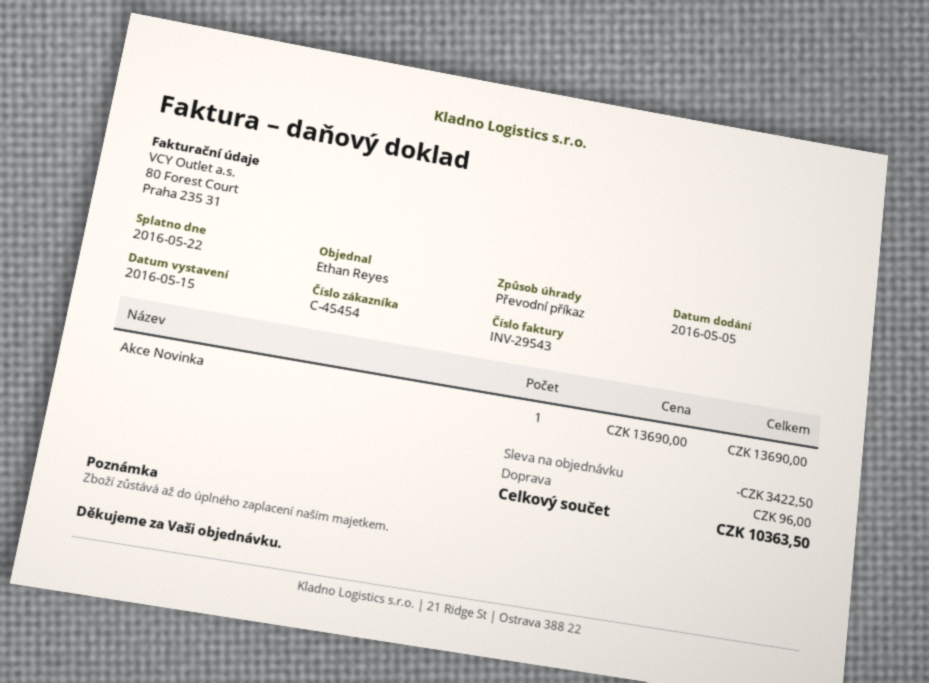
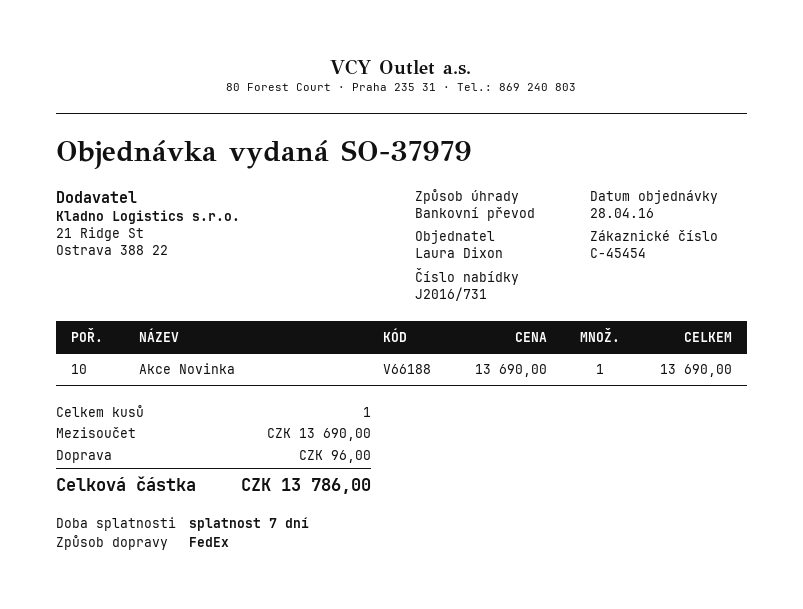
ordered by: Ethan Reyes -> Laura Dixon
discount: 3422.50 -> none
total: 10363.50 -> 13786.00

